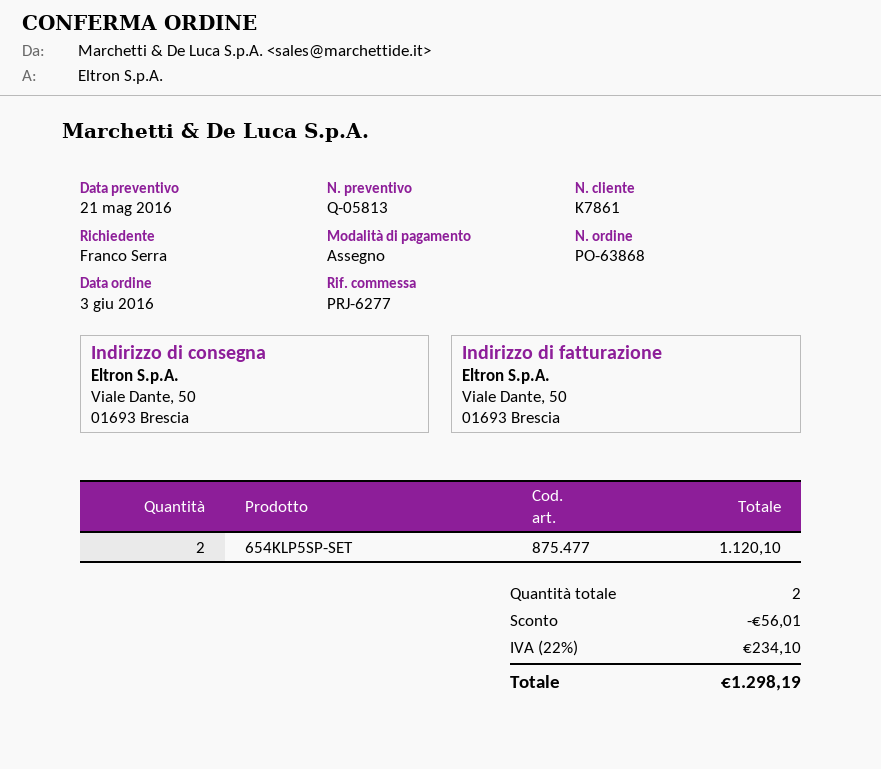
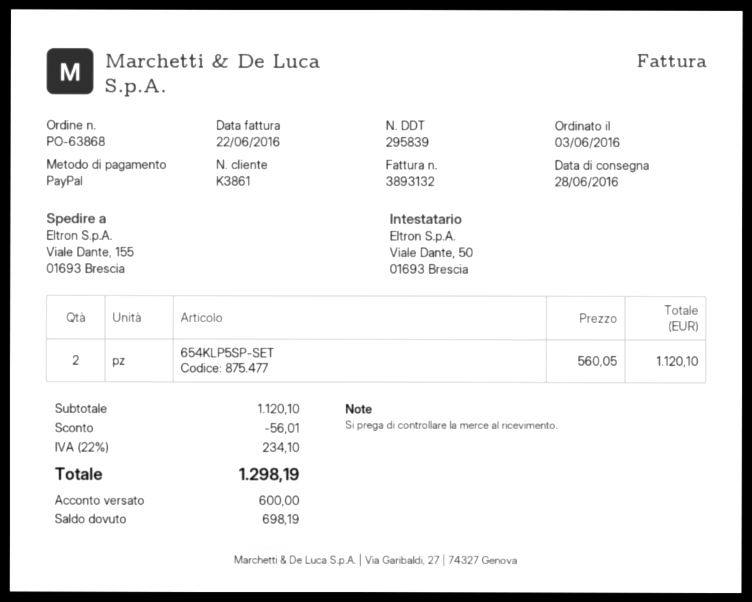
customer number: K7861 -> K3861
payment method: cheque -> PayPal
ship to: Viale Dante, 50, 01693 Brescia -> Viale Dante, 155, 01693 Brescia

